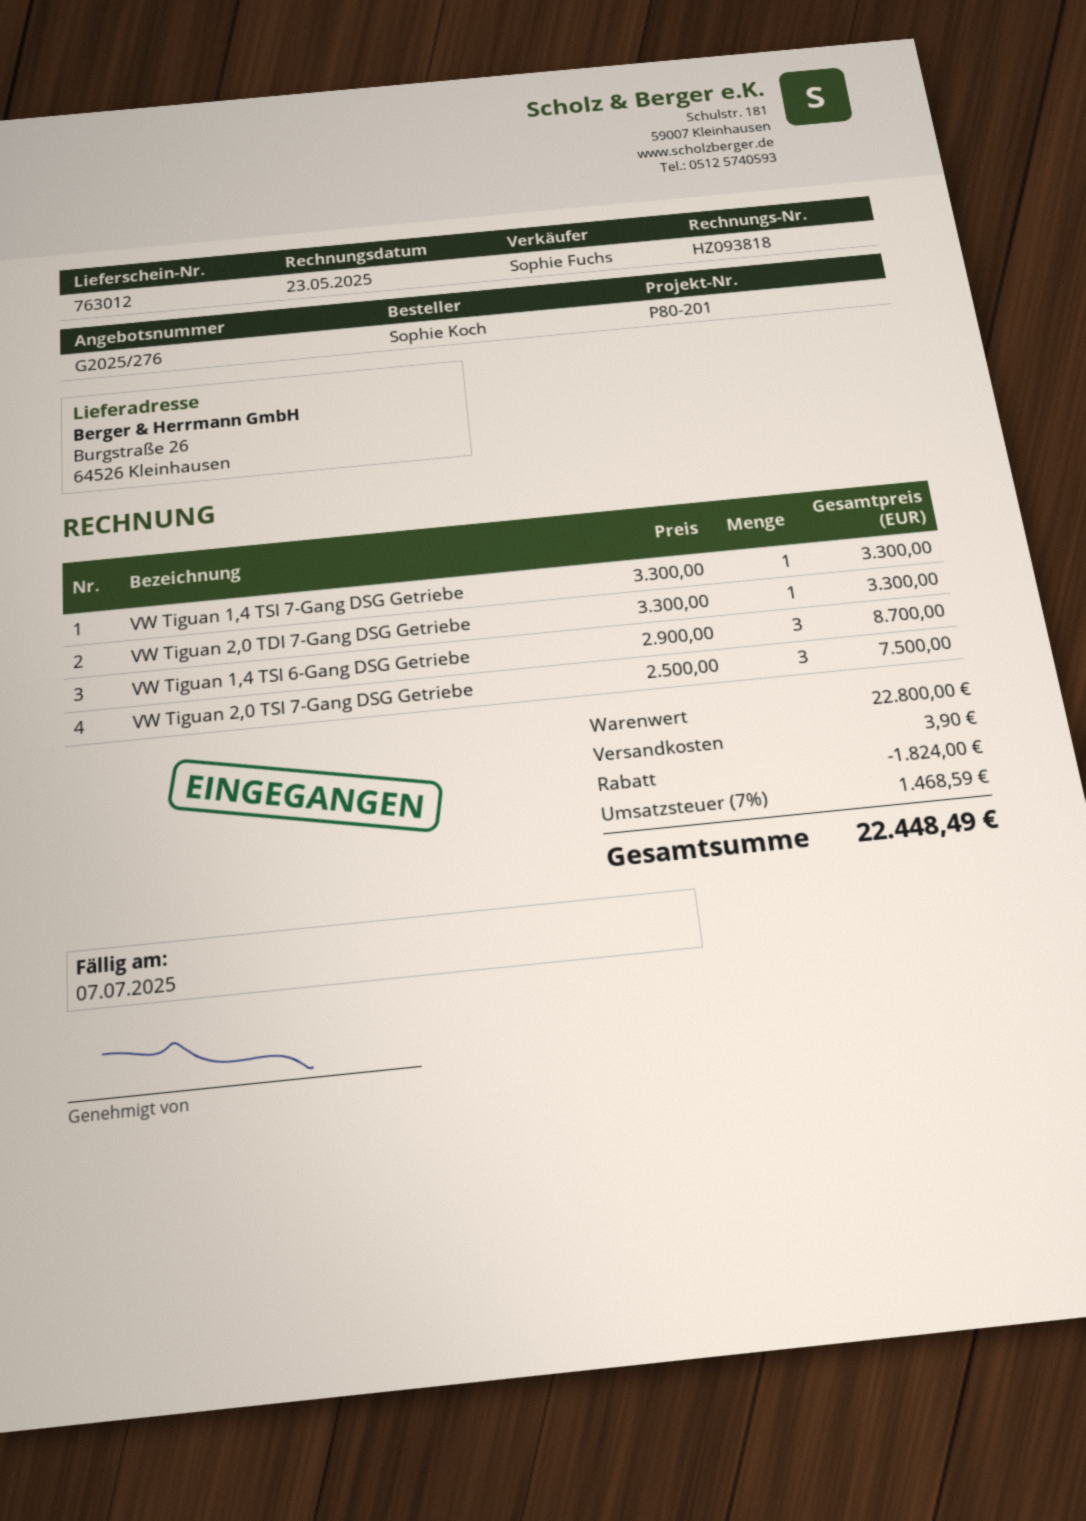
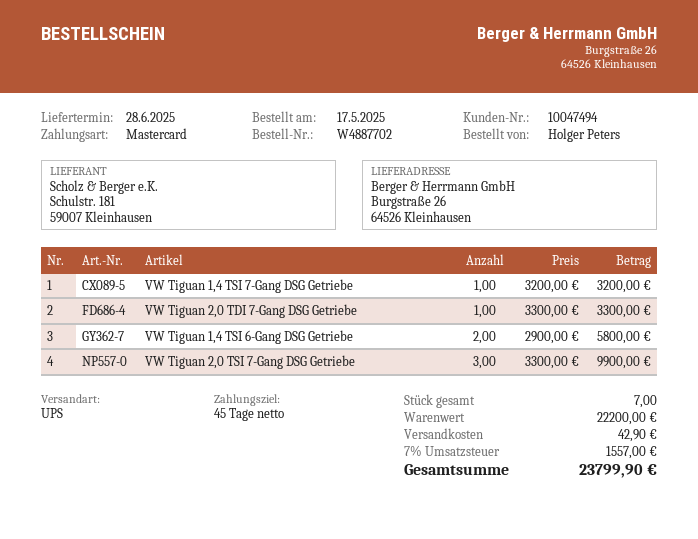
ordered by: Sophie Koch -> Holger Peters
VW Tiguan 1,4 TSI 7-Gang DSG Getriebe: 1 x 3300.00 = 3300.00 -> 1 x 3200.00 = 3200.00
VW Tiguan 1,4 TSI 6-Gang DSG Getriebe: 3 x 2900.00 = 8700.00 -> 2 x 2900.00 = 5800.00
VW Tiguan 2,0 TSI 7-Gang DSG Getriebe: 3 x 2500.00 = 7500.00 -> 3 x 3300.00 = 9900.00
subtotal: 22800.00 -> 22200.00
discount: 1824.00 -> none
shipping: 3.90 -> 42.90
tax: 7% = 1468.59 -> 7% = 1557.00
total: 22448.49 -> 23799.90

